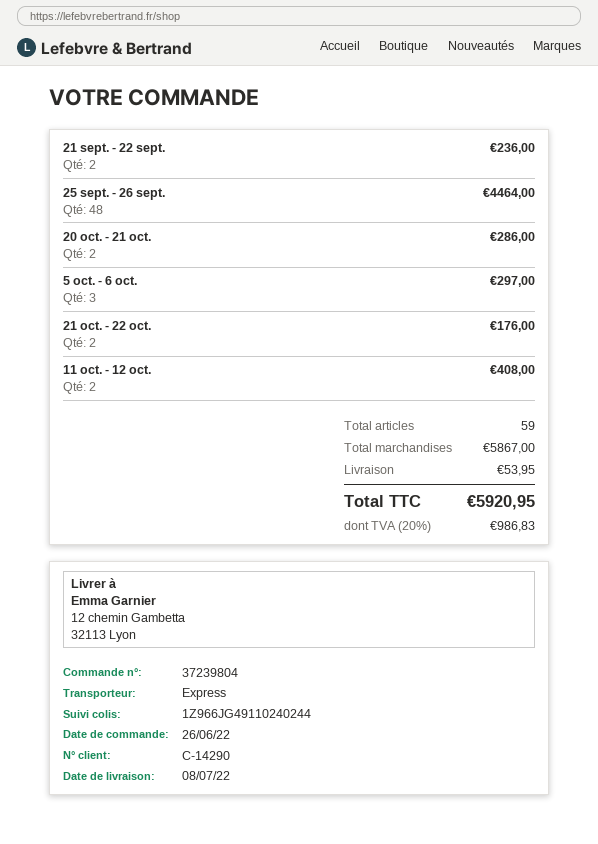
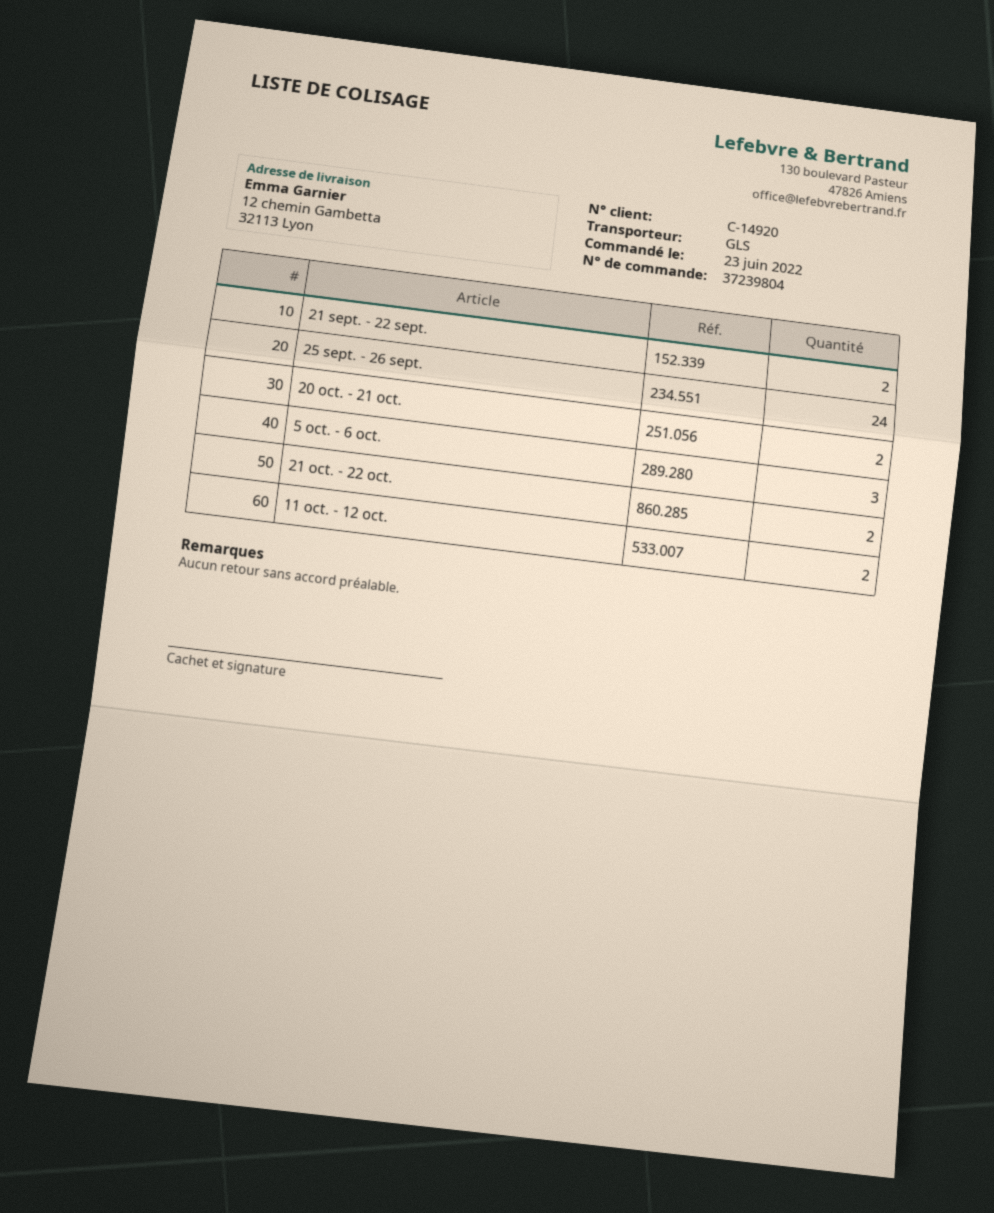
order date: 2022-06-26 -> 2022-06-23
customer number: C-14290 -> C-14920
shipping method: express -> GLS
25 sept. - 26 sept.: 48 -> 24

